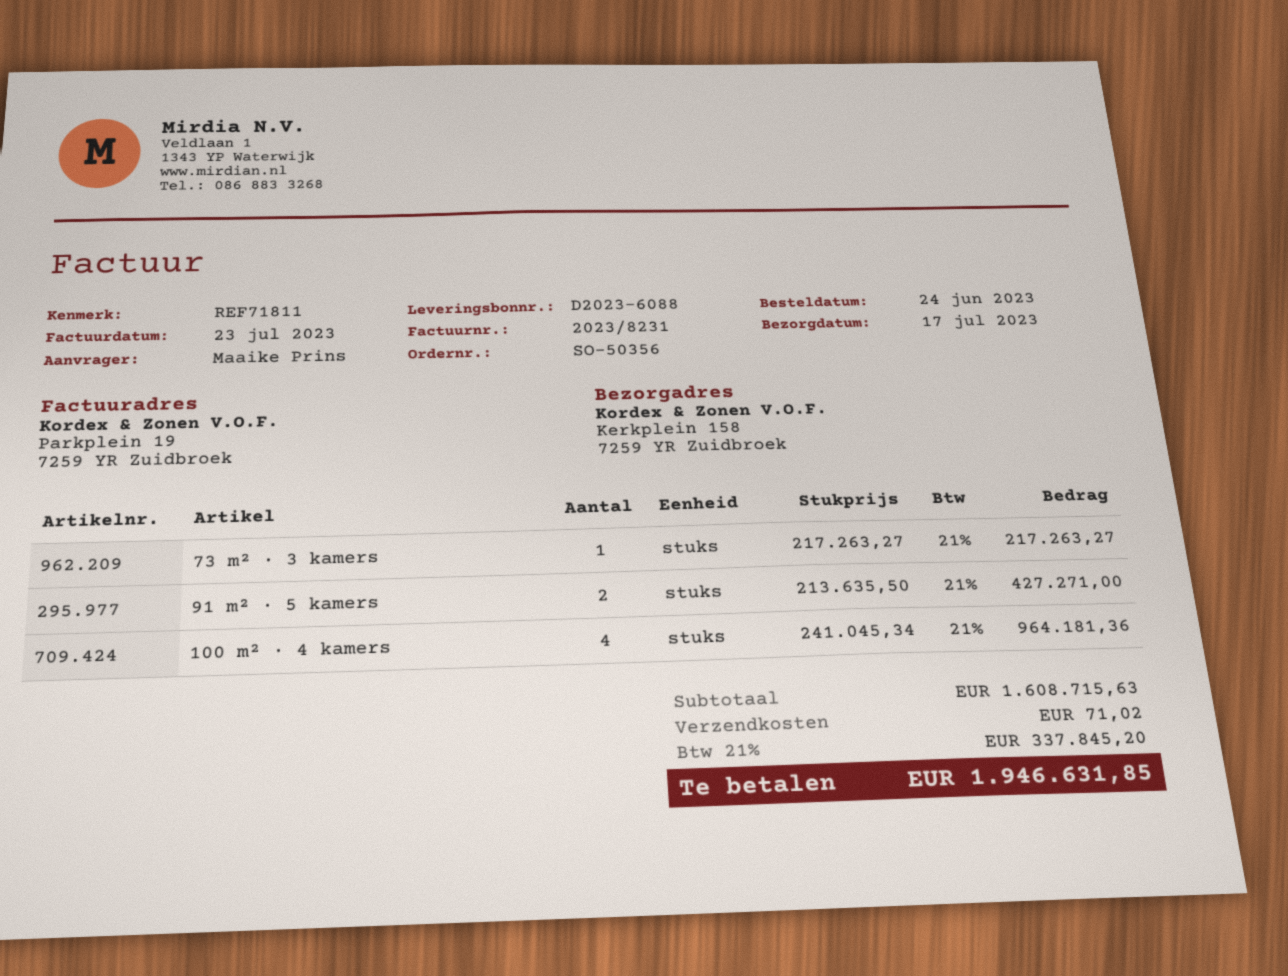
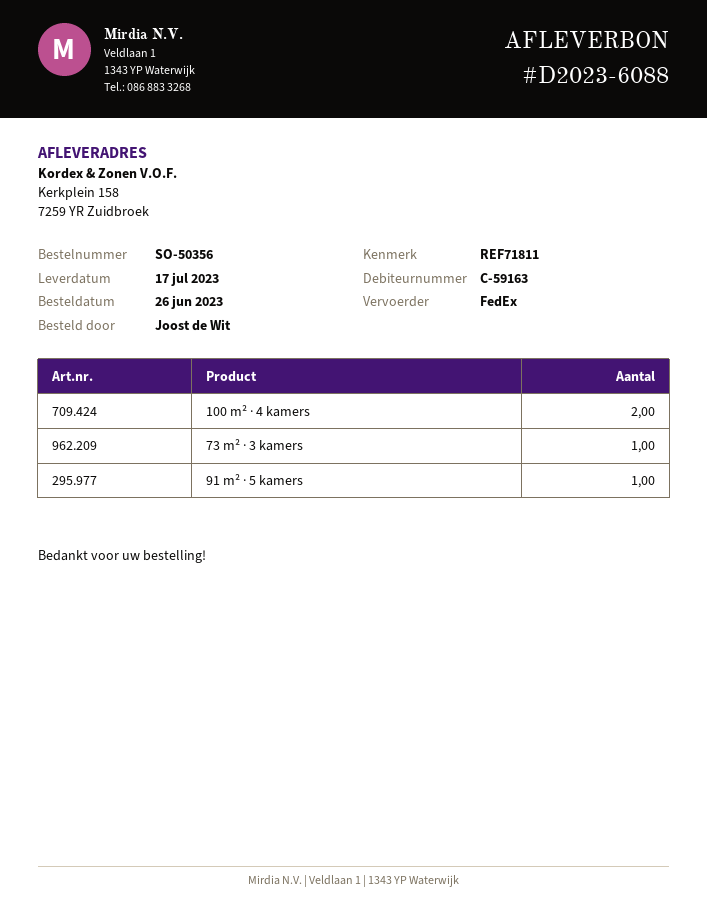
order date: 2023-06-24 -> 2023-06-26
ordered by: Maaike Prins -> Joost de Wit
91 m² · 5 kamers: 2 -> 1
100 m² · 4 kamers: 4 -> 2

